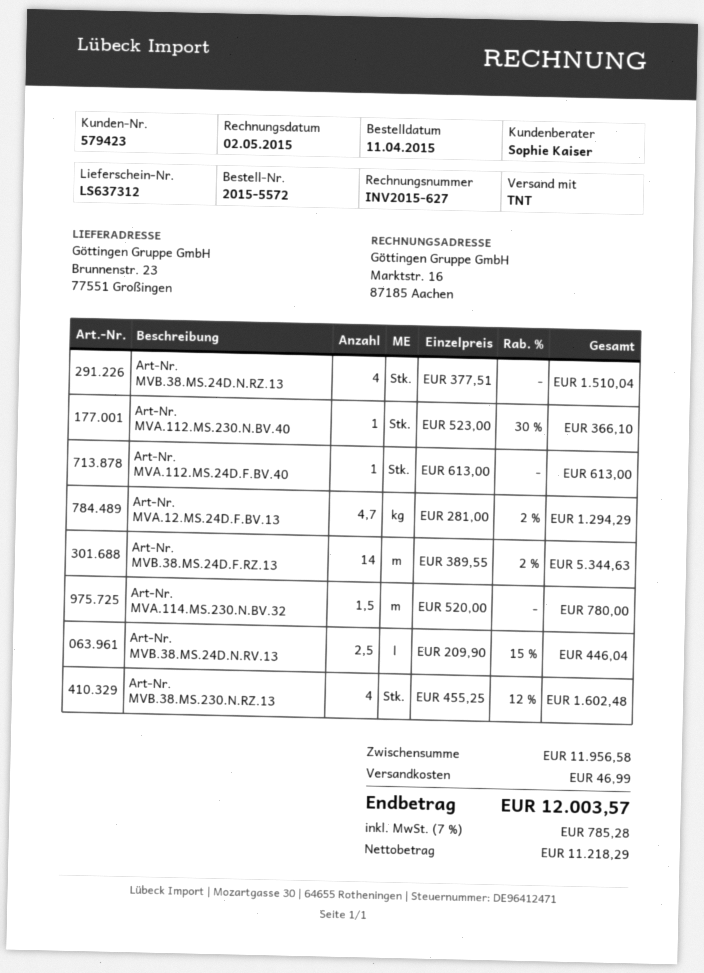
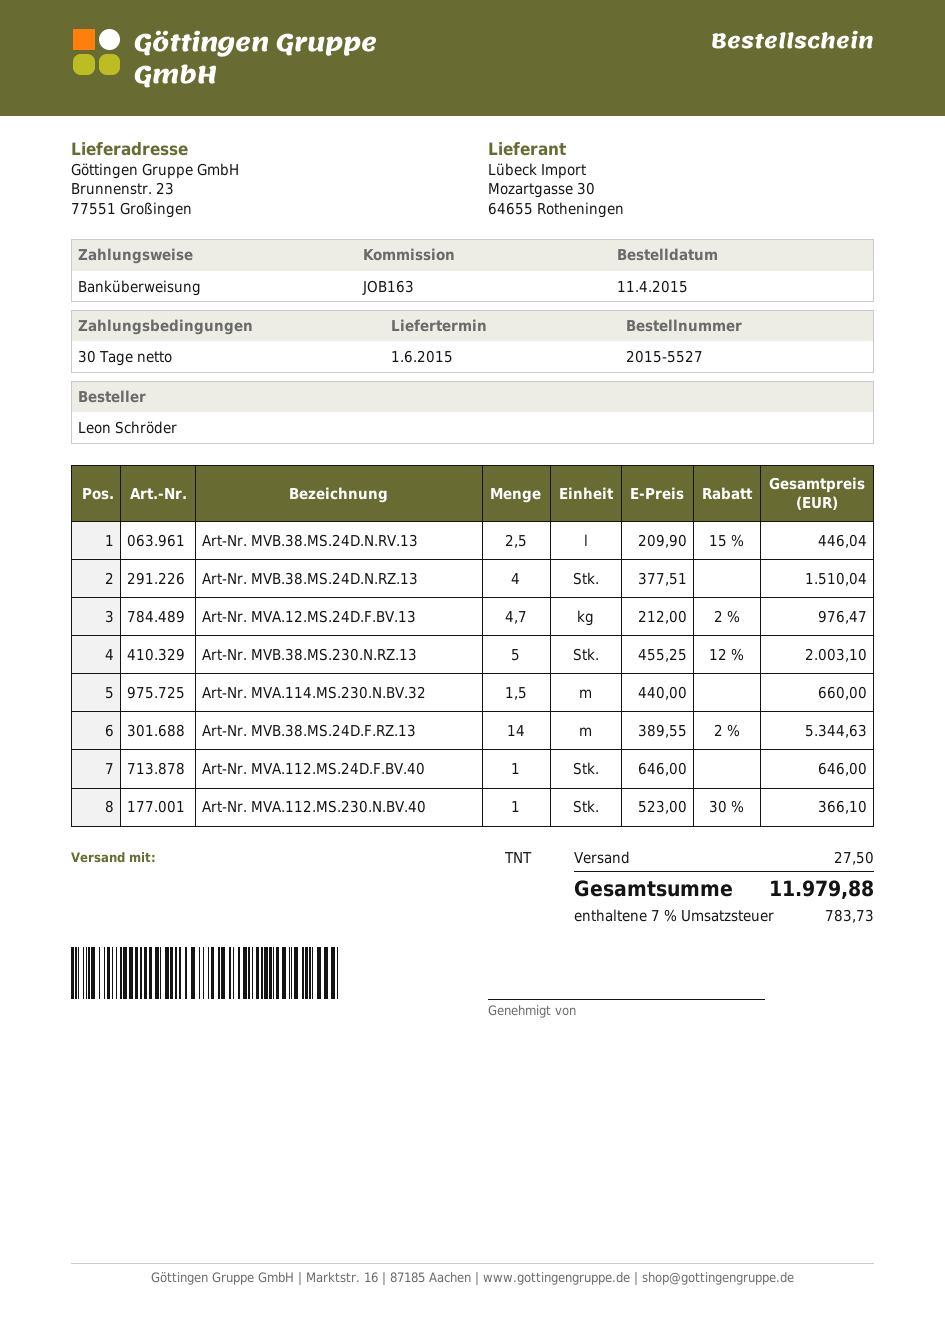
order number: 2015-5572 -> 2015-5527
Art-Nr. MVA.112.MS.24D.F.BV.40: 1 x 613.00 = 613.00 -> 1 x 646.00 = 646.00
Art-Nr. MVA.12.MS.24D.F.BV.13: 4.7 x 281.00 - 2% = 1294.29 -> 4.7 x 212.00 - 2% = 976.47
Art-Nr. MVA.114.MS.230.N.BV.32: 1.5 x 520.00 = 780.00 -> 1.5 x 440.00 = 660.00
Art-Nr. MVB.38.MS.230.N.RZ.13: 4 x 455.25 - 12% = 1602.48 -> 5 x 455.25 - 12% = 2003.10
shipping: 46.99 -> 27.50
tax: 7% = 785.28 -> 7% = 783.73
total: 12003.57 -> 11979.88

